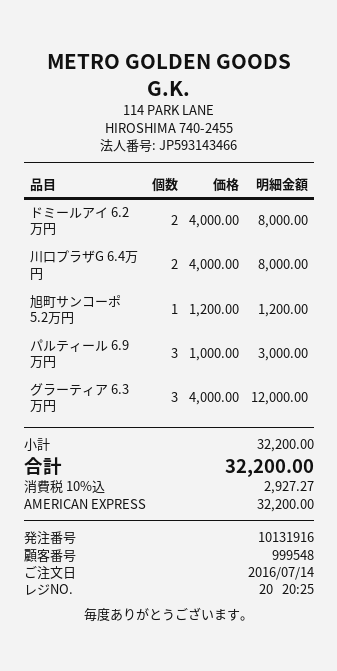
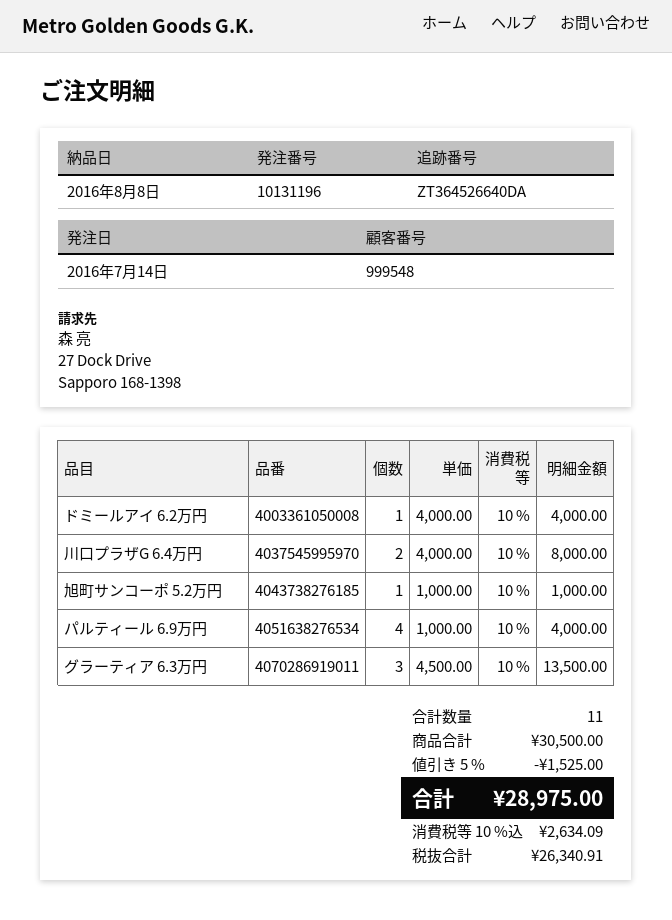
order number: 10131916 -> 10131196
ドミールアイ 6.2万円: 2 x 4000.00 = 8000.00 -> 1 x 4000.00 = 4000.00
旭町サンコーポ 5.2万円: 1 x 1200.00 = 1200.00 -> 1 x 1000.00 = 1000.00
パルティール 6.9万円: 3 x 1000.00 = 3000.00 -> 4 x 1000.00 = 4000.00
グラーティア 6.3万円: 3 x 4000.00 = 12000.00 -> 3 x 4500.00 = 13500.00
subtotal: 32200.00 -> 30500.00
discount: none -> 5% = 1525.00
tax: 10% = 2927.27 -> 10% = 2634.09
total: 32200.00 -> 28975.00

